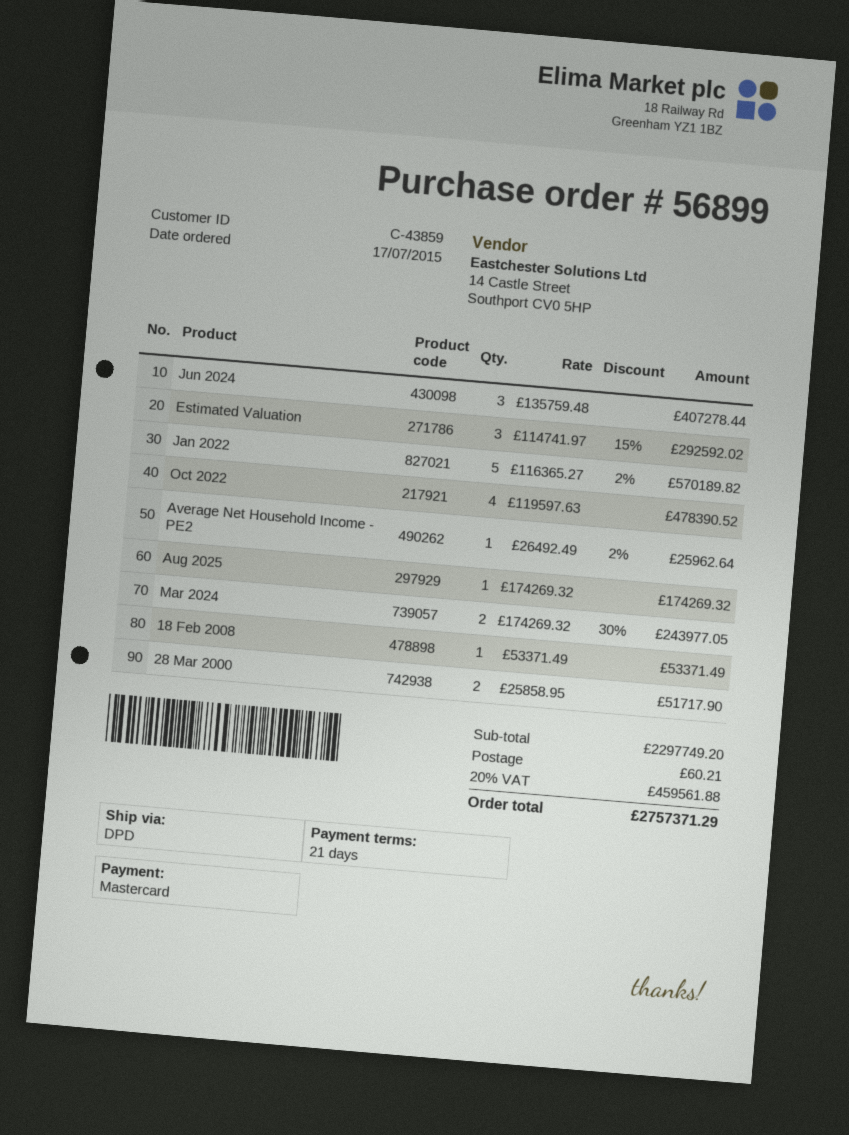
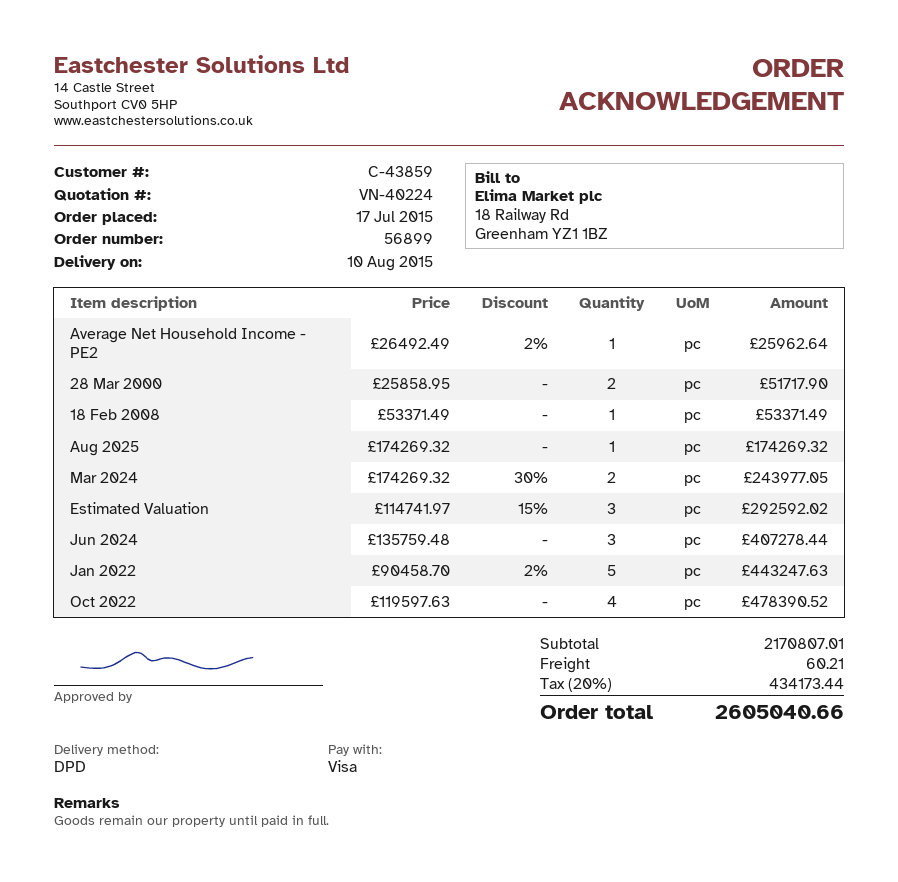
payment method: Mastercard -> Visa
Jan 2022: 5 x 116365.27 - 2% = 570189.82 -> 5 x 90458.70 - 2% = 443247.63
subtotal: 2297749.20 -> 2170807.01
tax: 20% = 459561.88 -> 20% = 434173.44
total: 2757371.29 -> 2605040.66

